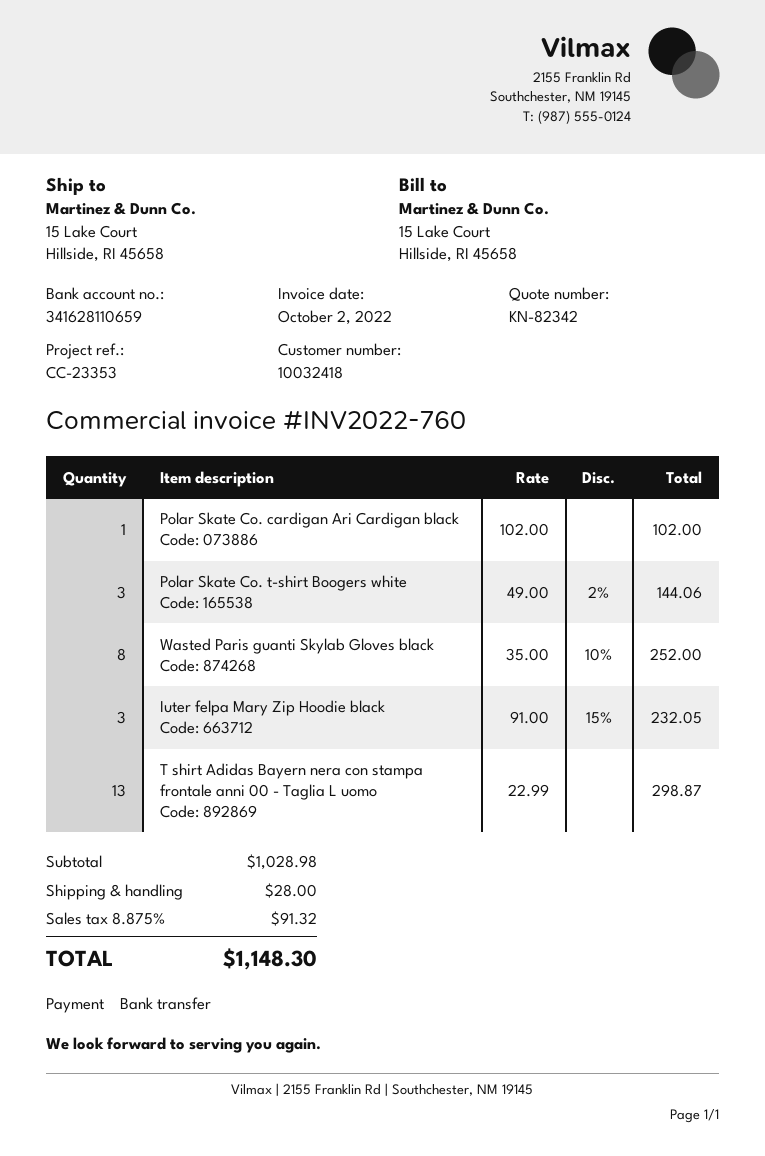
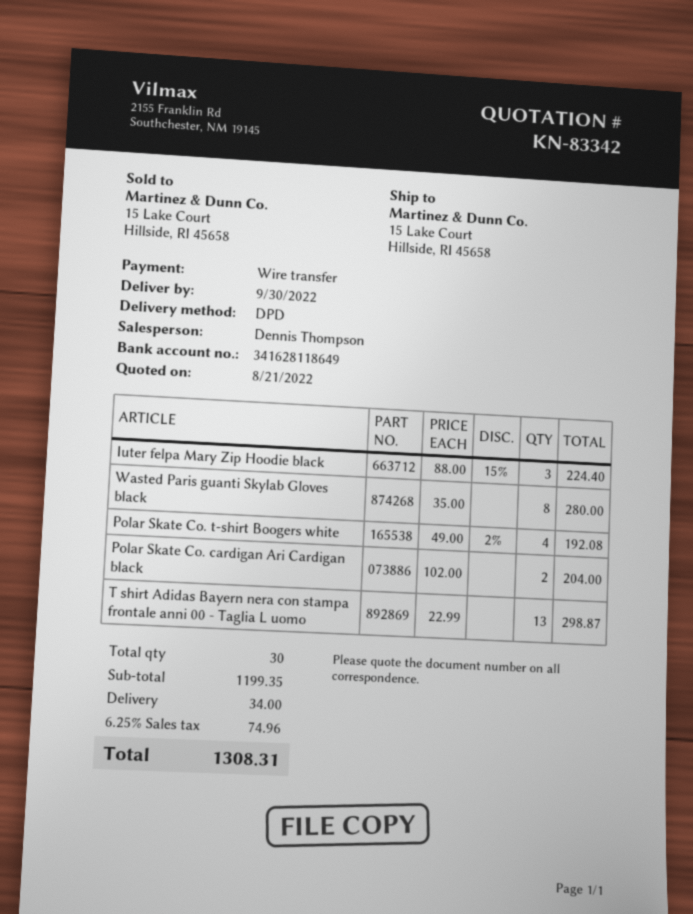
quote number: KN-82342 -> KN-83342
bank account: 341628110659 -> 341628118649
Polar Skate Co. cardigan Ari Cardigan black: 1 x 102.00 = 102.00 -> 2 x 102.00 = 204.00
Polar Skate Co. t-shirt Boogers white: 3 x 49.00 - 2% = 144.06 -> 4 x 49.00 - 2% = 192.08
Wasted Paris guanti Skylab Gloves black: 8 x 35.00 - 10% = 252.00 -> 8 x 35.00 = 280.00
Iuter felpa Mary Zip Hoodie black: 3 x 91.00 - 15% = 232.05 -> 3 x 88.00 - 15% = 224.40
subtotal: 1028.98 -> 1199.35
shipping: 28.00 -> 34.00
tax: 8.875% = 91.32 -> 6.25% = 74.96
total: 1148.30 -> 1308.31

